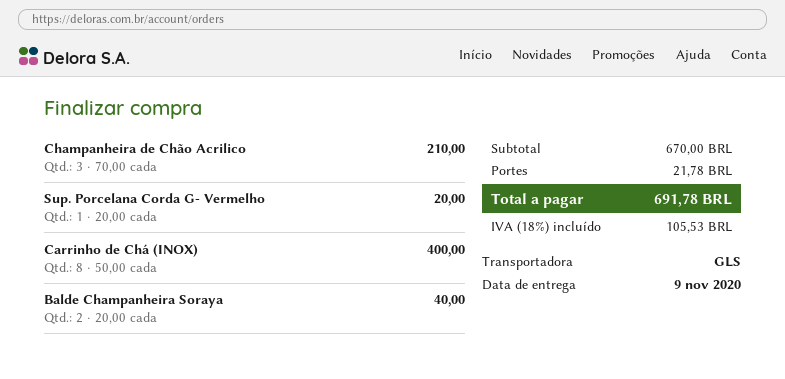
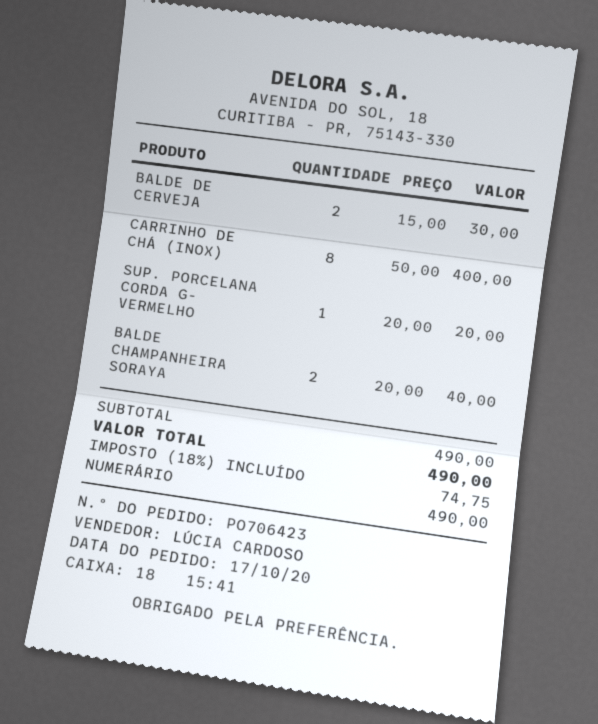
Champanheira de Chão Acrilico: 3 x 70.00 = 210.00 -> none
BALDE DE CERVEJA: none -> 2 x 15.00 = 30.00
subtotal: 670.00 -> 490.00
shipping: 21.78 -> none
tax: 18% = 105.53 -> 18% = 74.75
total: 691.78 -> 490.00

